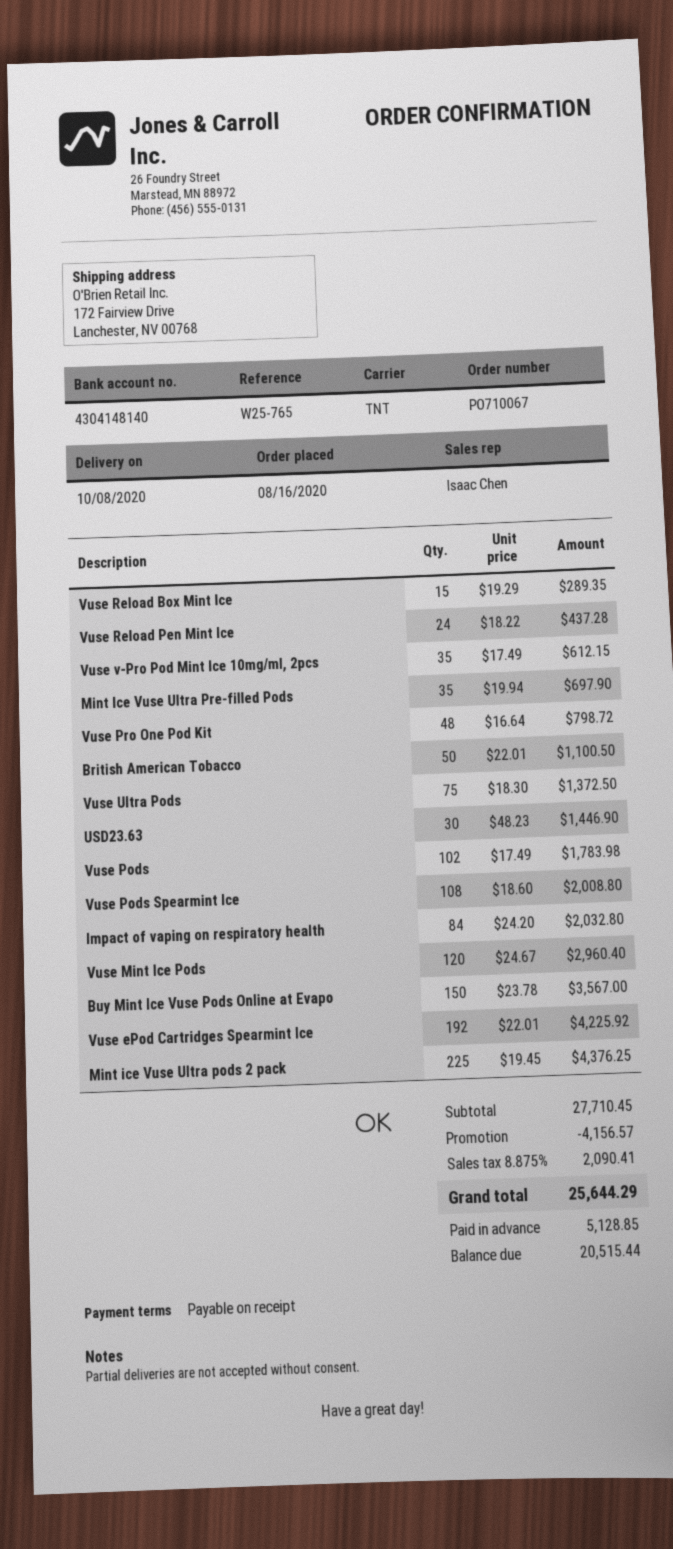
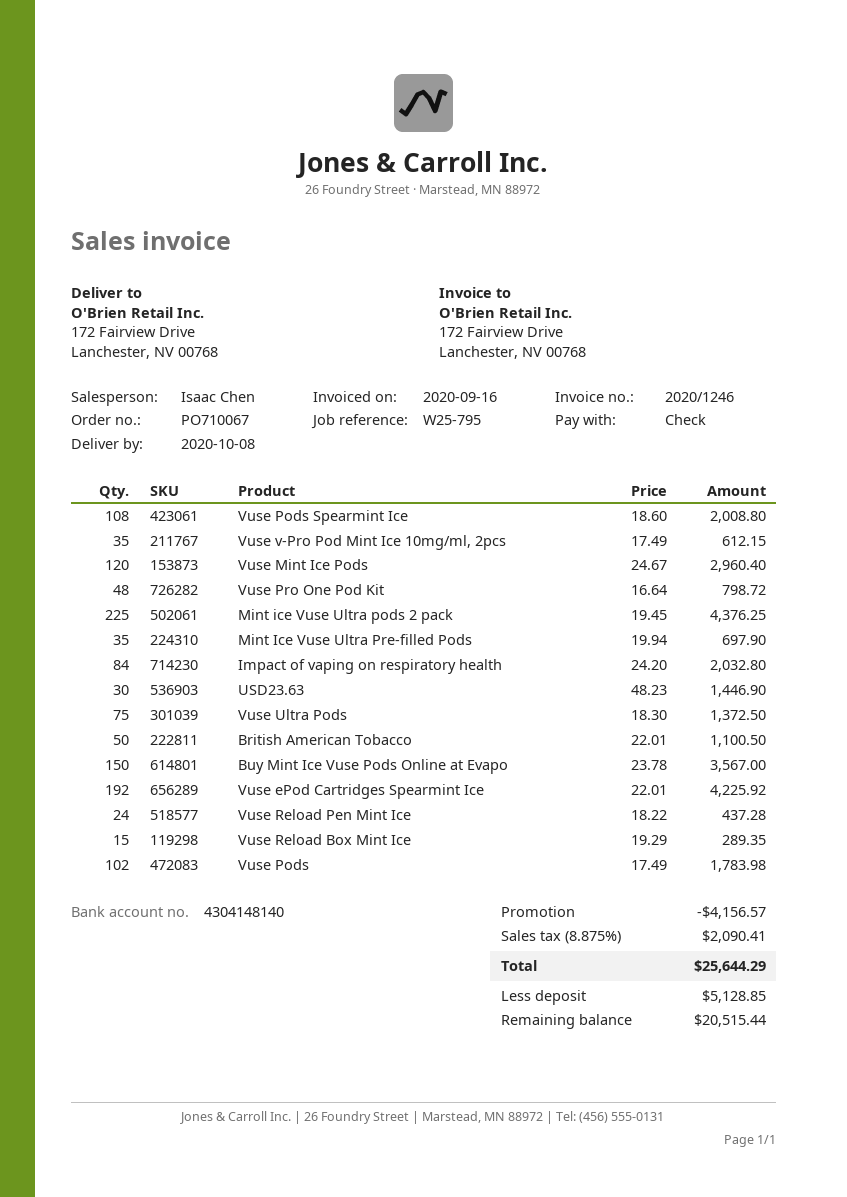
reference: W25-765 -> W25-795

